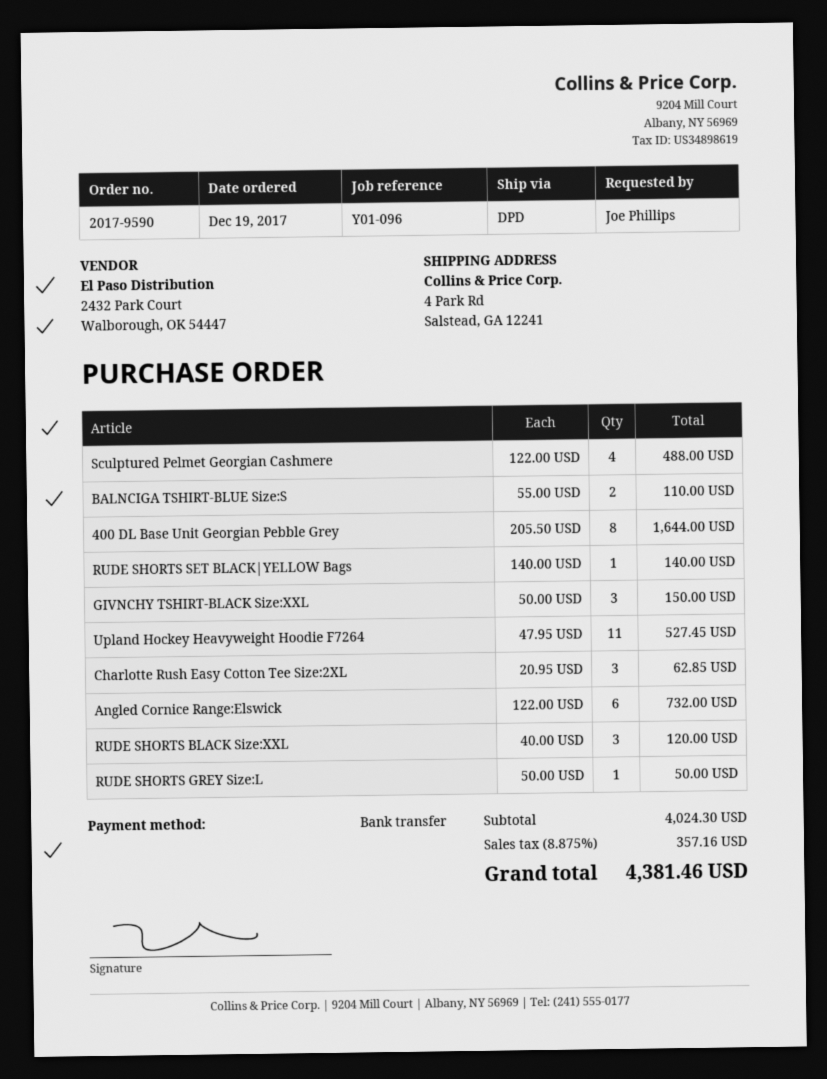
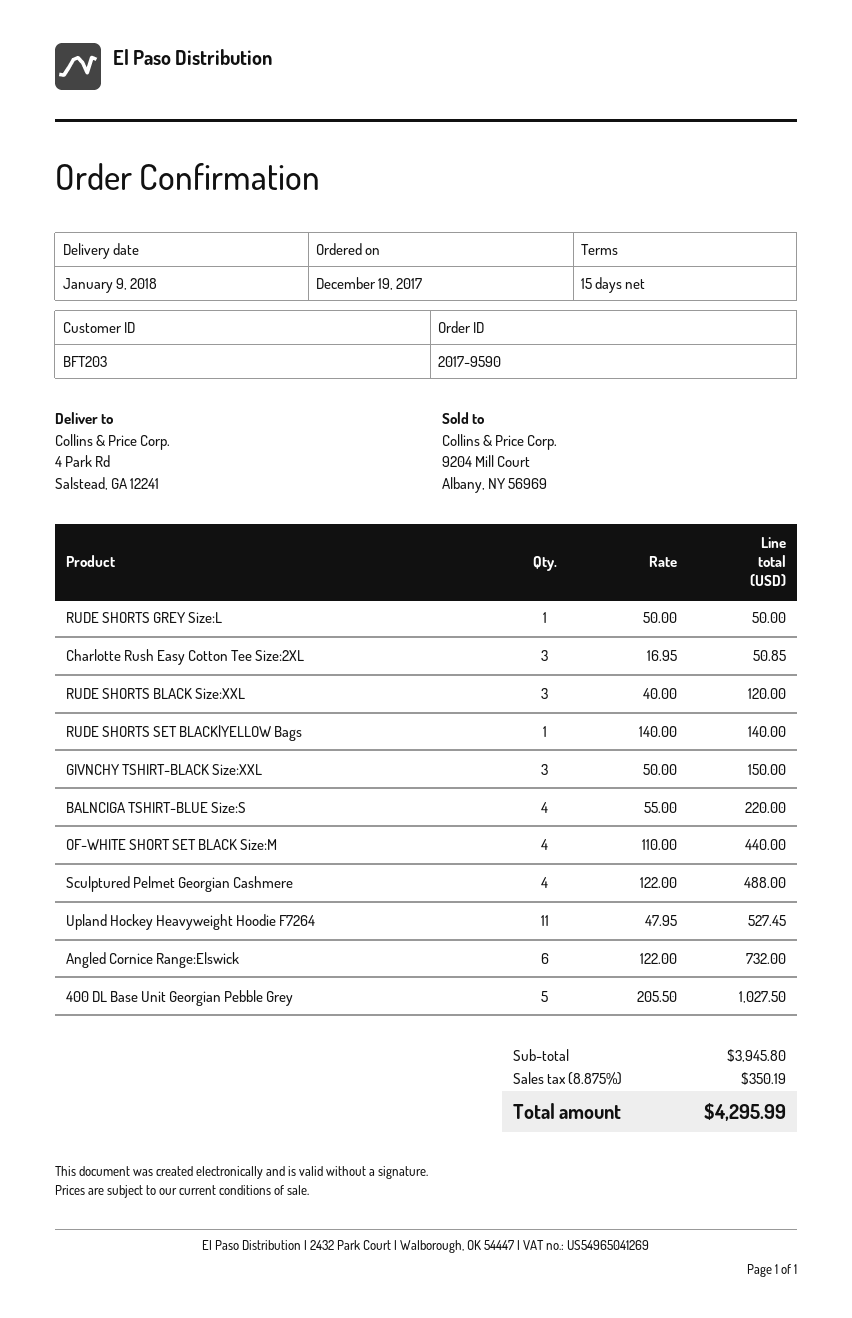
BALNCIGA TSHIRT-BLUE Size:S: 2 x 55.00 = 110.00 -> 4 x 55.00 = 220.00
400 DL Base Unit Georgian Pebble Grey: 8 x 205.50 = 1644.00 -> 5 x 205.50 = 1027.50
Charlotte Rush Easy Cotton Tee Size:2XL: 3 x 20.95 = 62.85 -> 3 x 16.95 = 50.85
OF-WHITE SHORT SET BLACK Size:M: none -> 4 x 110.00 = 440.00
subtotal: 4024.30 -> 3945.80
tax: 8.875% = 357.16 -> 8.875% = 350.19
total: 4381.46 -> 4295.99

